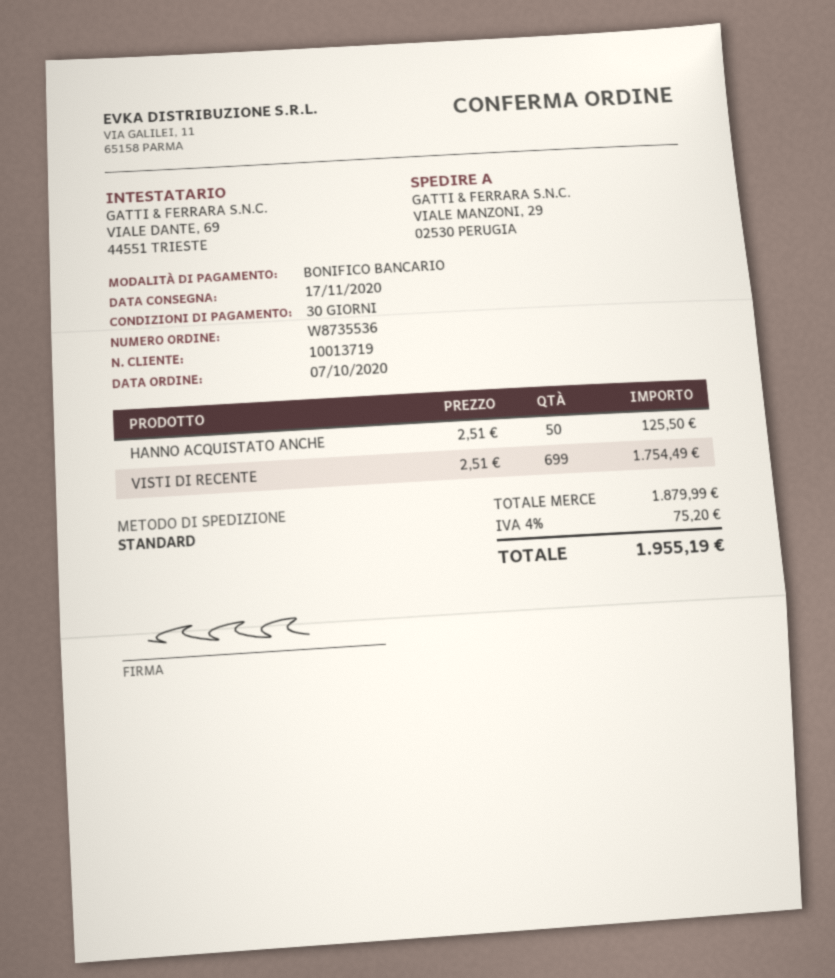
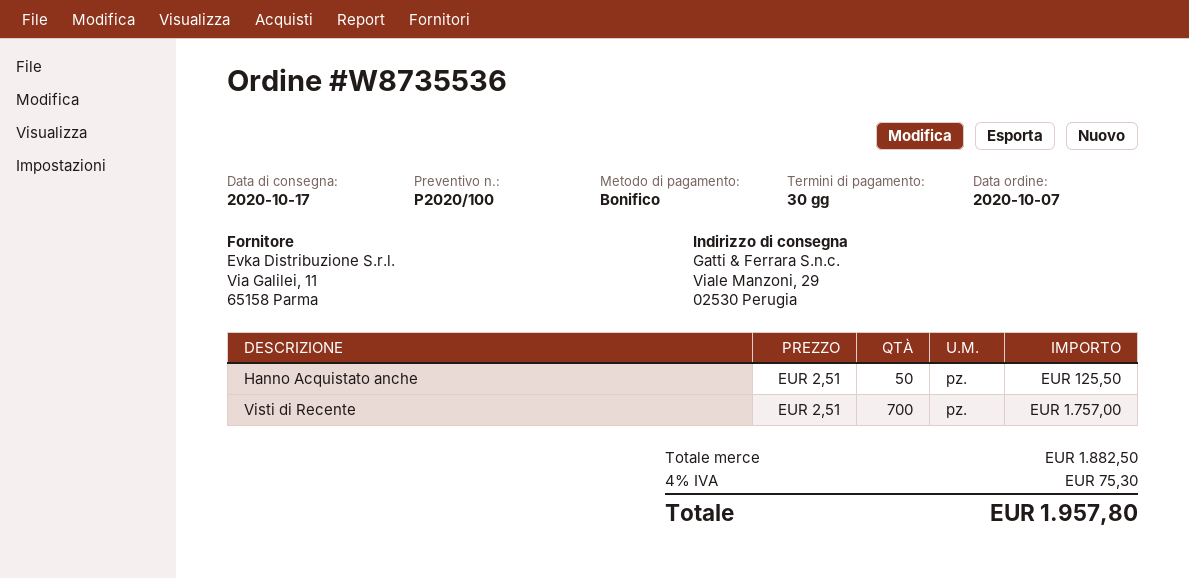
delivery date: 2020-11-17 -> 2020-10-17
VISTI DI RECENTE: 699 x 2.51 = 1754.49 -> 700 x 2.51 = 1757.00
subtotal: 1879.99 -> 1882.50
tax: 4% = 75.20 -> 4% = 75.30
total: 1955.19 -> 1957.80

